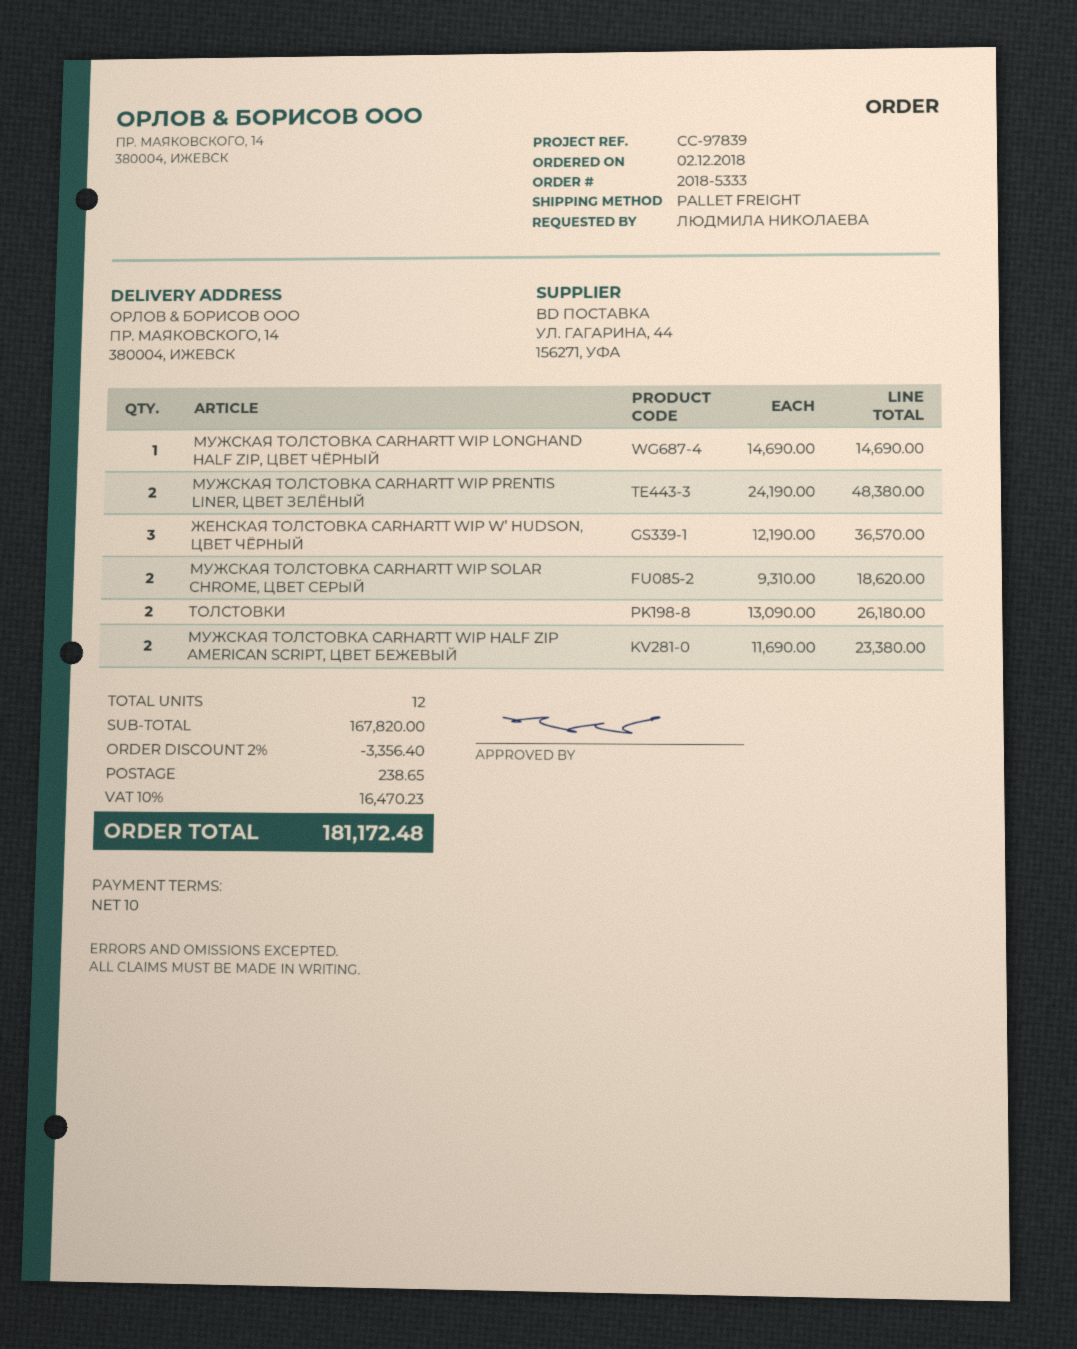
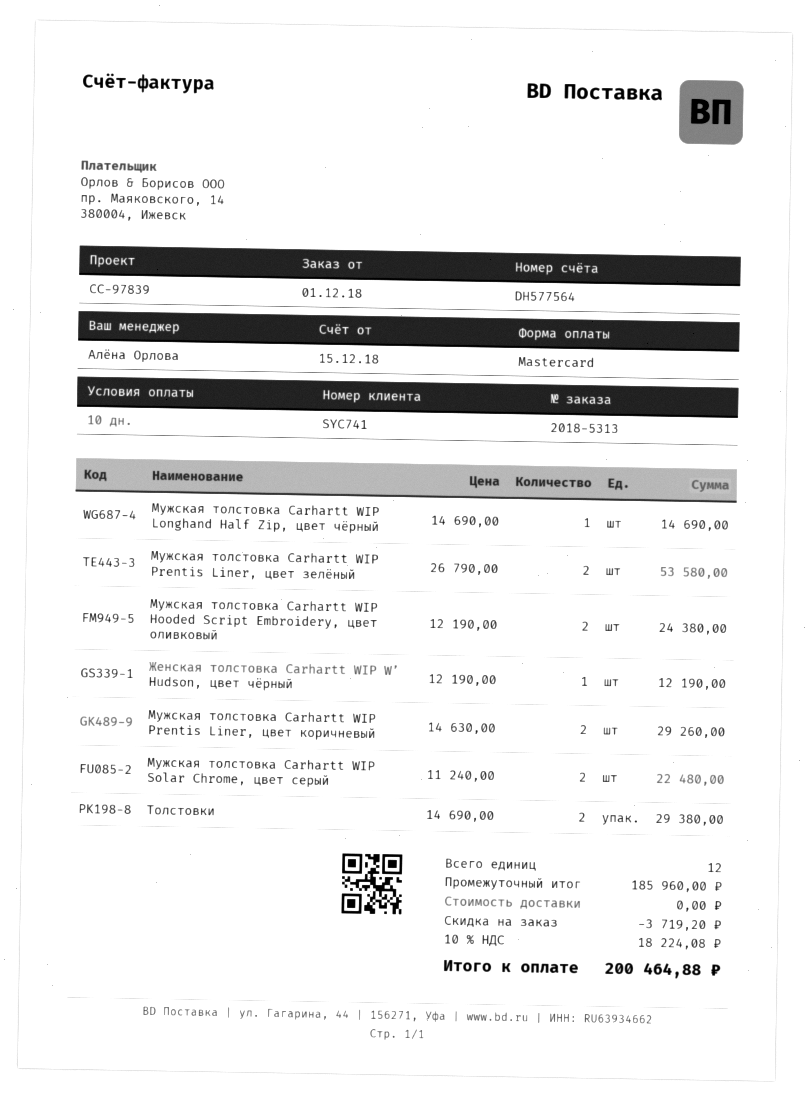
order number: 2018-5333 -> 2018-5313
order date: 2018-12-02 -> 2018-12-01
МУЖСКАЯ ТОЛСТОВКА CARHARTT WIP PRENTIS LINER, ЦВЕТ ЗЕЛЁНЫЙ: 2 x 24190.00 = 48380.00 -> 2 x 26790.00 = 53580.00
ЖЕНСКАЯ ТОЛСТОВКА CARHARTT WIP W’ HUDSON, ЦВЕТ ЧЁРНЫЙ: 3 x 12190.00 = 36570.00 -> 1 x 12190.00 = 12190.00
МУЖСКАЯ ТОЛСТОВКА CARHARTT WIP SOLAR CHROME, ЦВЕТ СЕРЫЙ: 2 x 9310.00 = 18620.00 -> 2 x 11240.00 = 22480.00
ТОЛСТОВКИ: 2 x 13090.00 = 26180.00 -> 2 x 14690.00 = 29380.00
МУЖСКАЯ ТОЛСТОВКА CARHARTT WIP HALF ZIP AMERICAN SCRIPT, ЦВЕТ БЕЖЕВЫЙ: 2 x 11690.00 = 23380.00 -> none
Мужская толстовка Carhartt WIP Hooded Script Embroidery, цвет оливковый: none -> 2 x 12190.00 = 24380.00
Мужская толстовка Carhartt WIP Prentis Liner, цвет коричневый: none -> 2 x 14630.00 = 29260.00
subtotal: 167820.00 -> 185960.00
discount: 3356.40 -> 3719.20
shipping: 238.65 -> 0.00
tax: 10% = 16470.23 -> 10% = 18224.08
total: 181172.48 -> 200464.88

